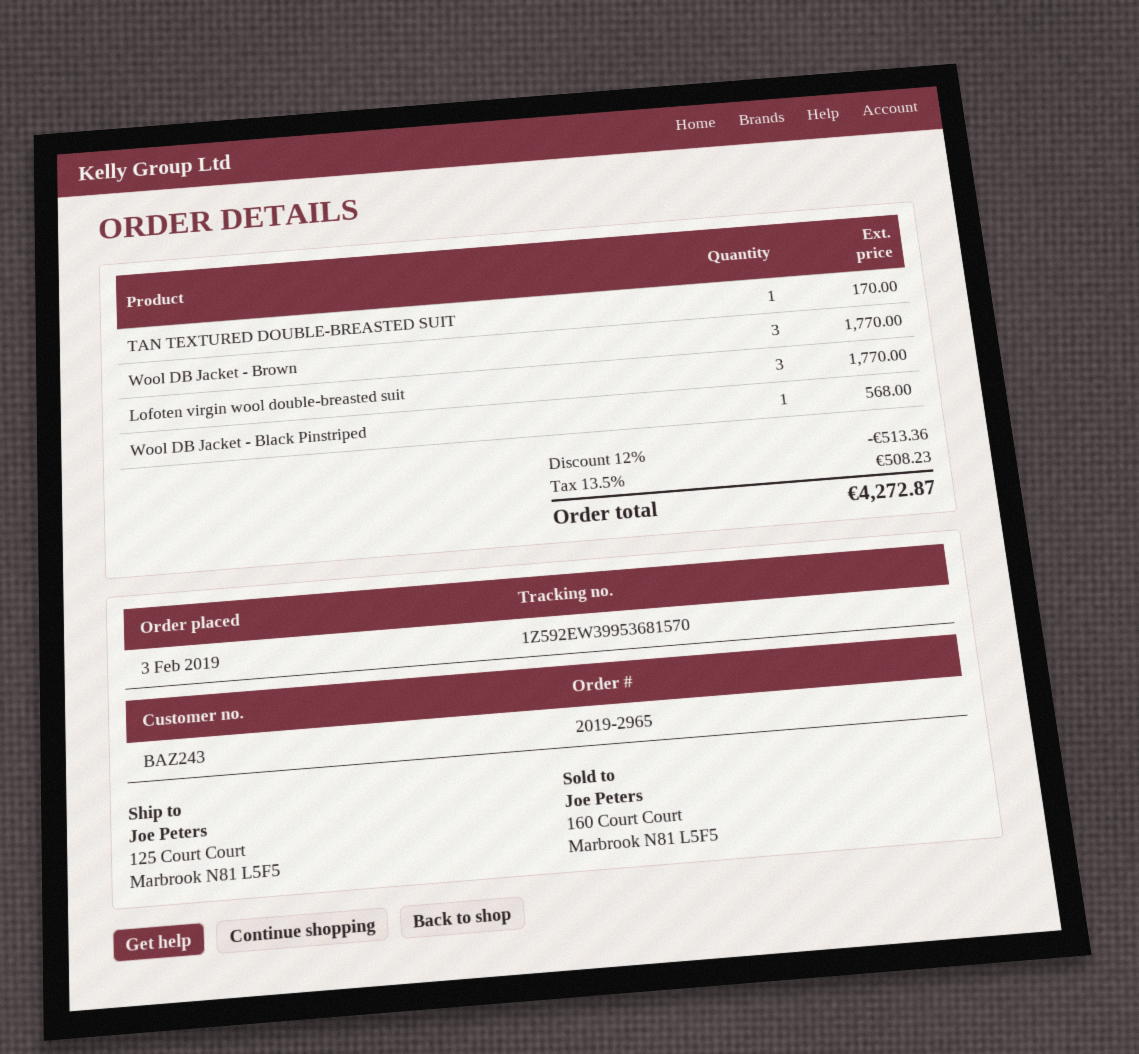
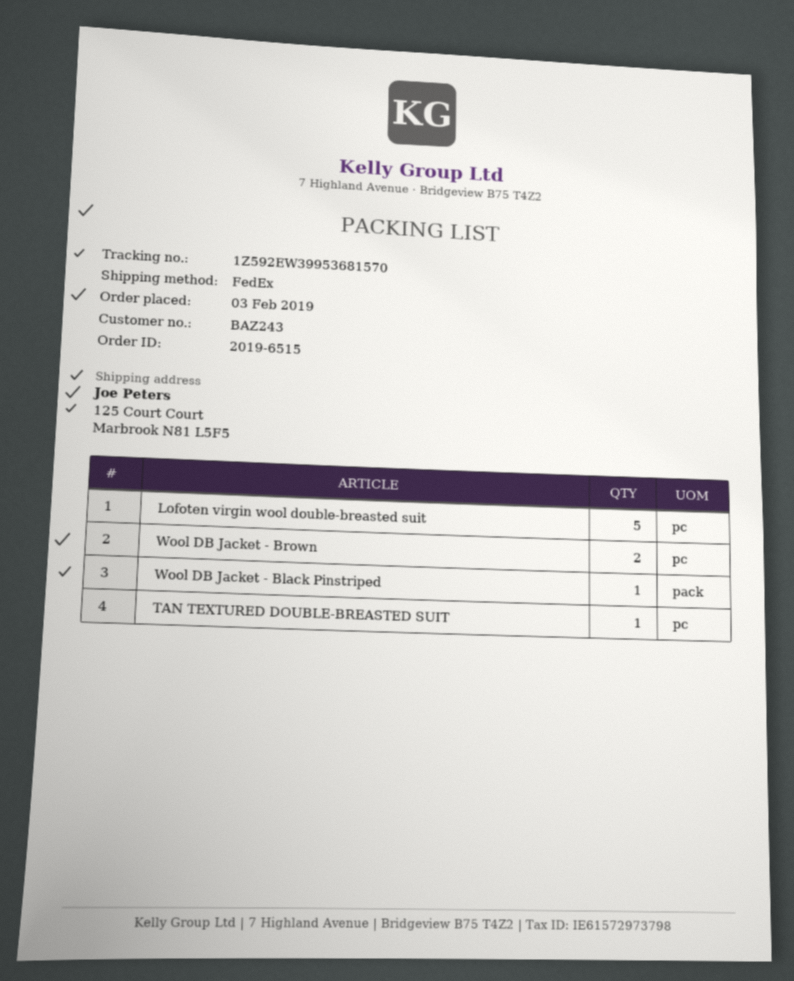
order number: 2019-2965 -> 2019-6515
Wool DB Jacket - Brown: 3 -> 2
Lofoten virgin wool double-breasted suit: 3 -> 5

